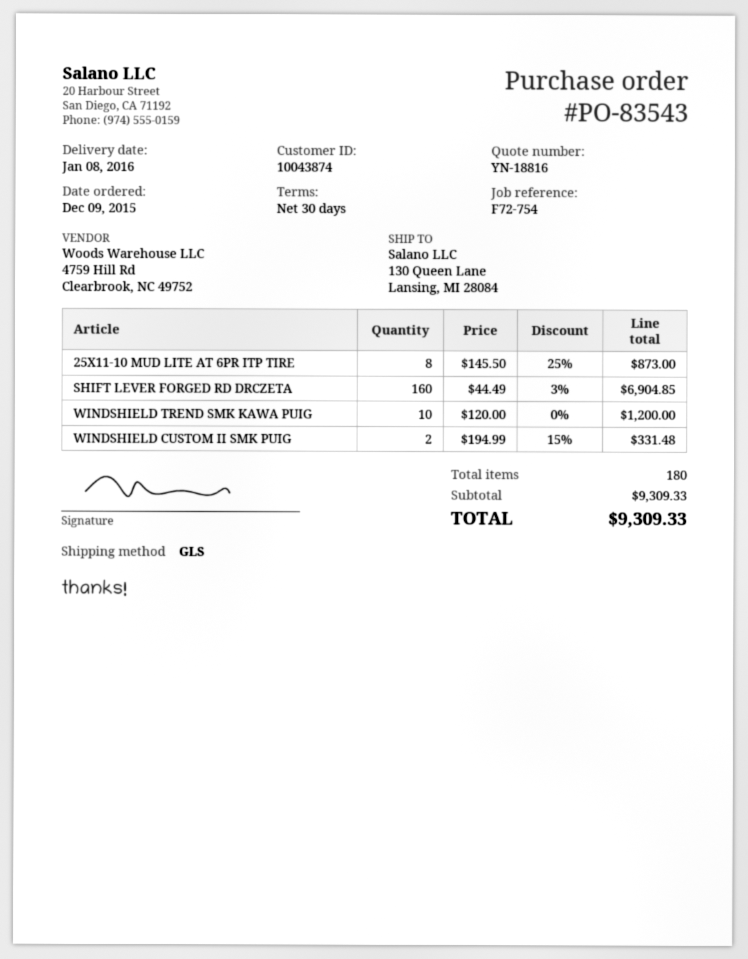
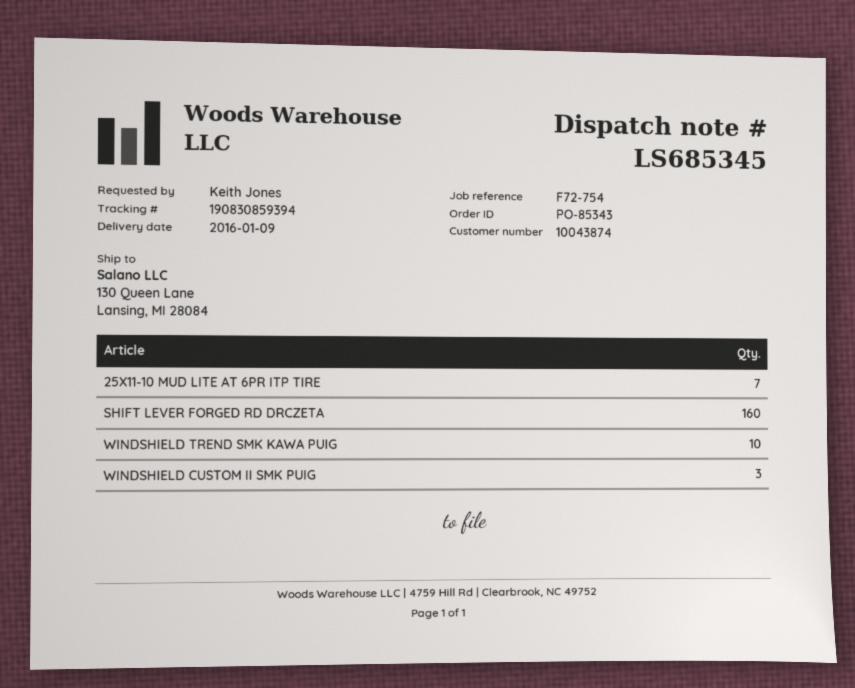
order number: PO-83543 -> PO-85343
delivery date: 2016-01-08 -> 2016-01-09
25X11-10 MUD LITE AT 6PR ITP TIRE: 8 -> 7
WINDSHIELD CUSTOM II SMK PUIG: 2 -> 3

